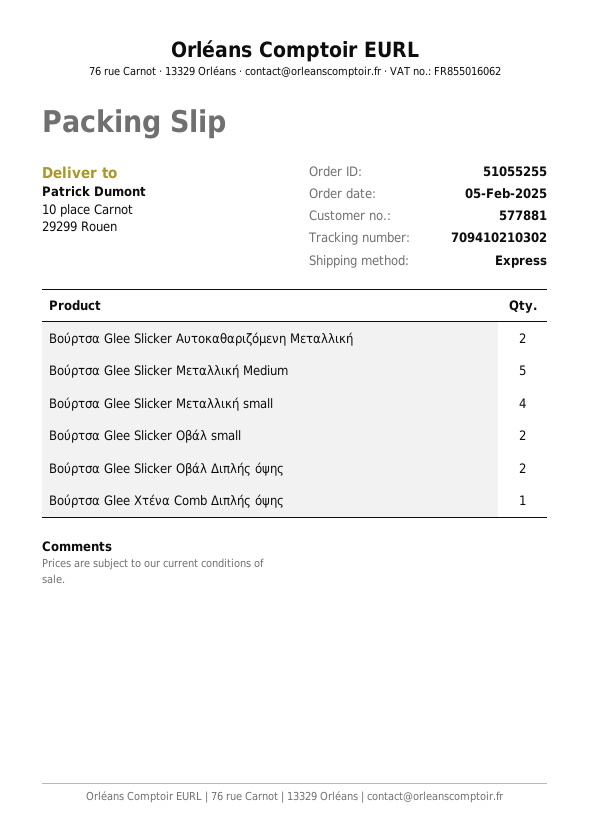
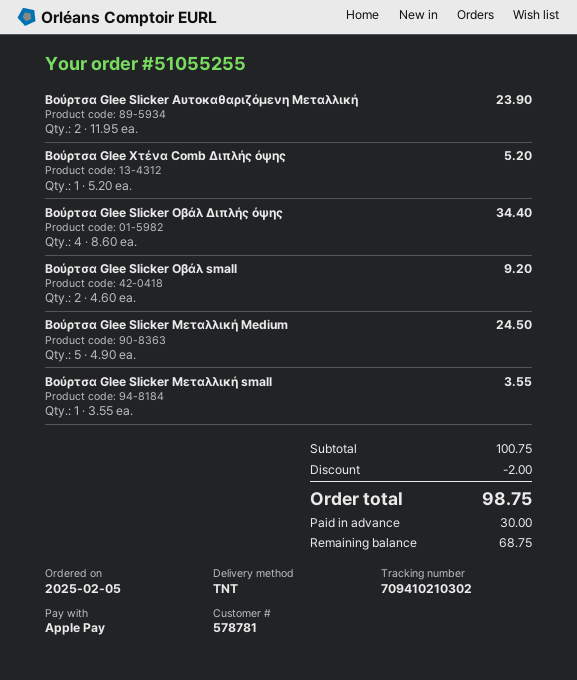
customer number: 577881 -> 578781
shipping method: express -> TNT
Βούρτσα Glee Slicker Μεταλλική small: 4 -> 1
Βούρτσα Glee Slicker Οβάλ Διπλής όψης: 2 -> 4

